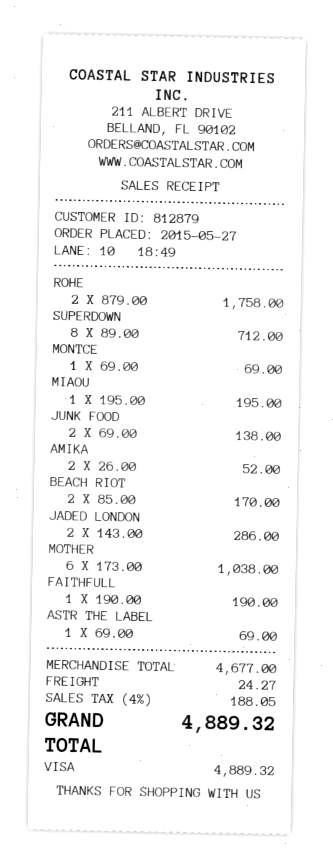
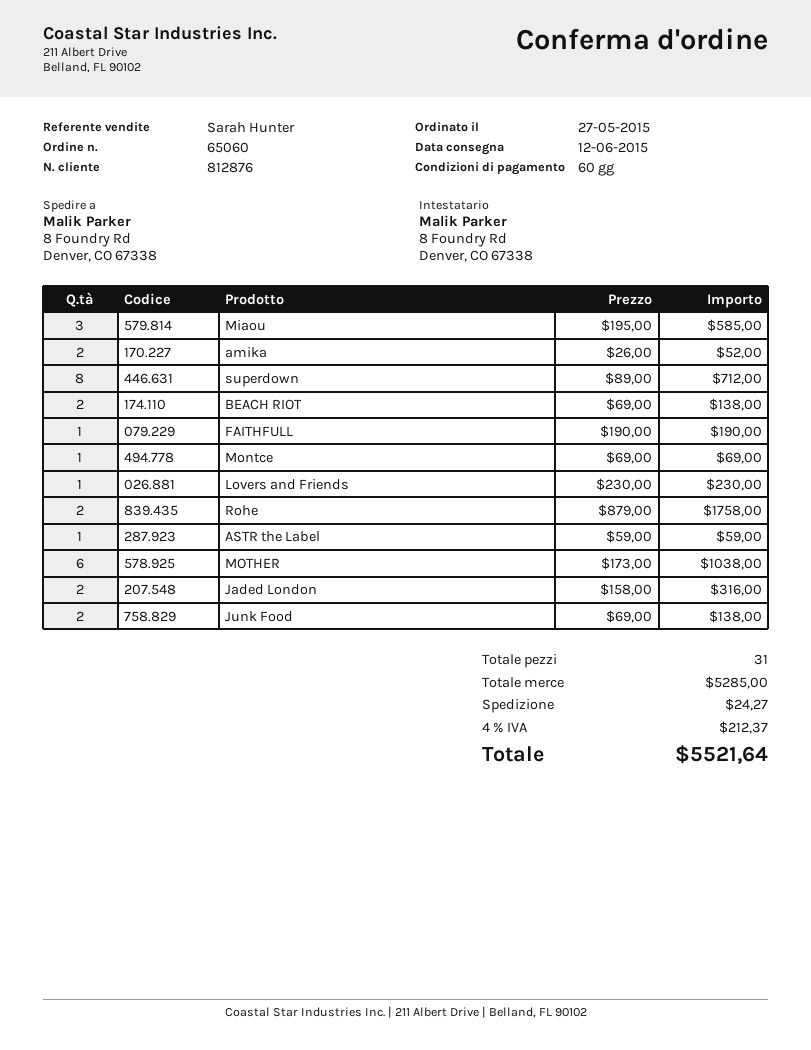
customer number: 812879 -> 812876
MIAOU: 1 x 195.00 = 195.00 -> 3 x 195.00 = 585.00
BEACH RIOT: 2 x 85.00 = 170.00 -> 2 x 69.00 = 138.00
JADED LONDON: 2 x 143.00 = 286.00 -> 2 x 158.00 = 316.00
ASTR THE LABEL: 1 x 69.00 = 69.00 -> 1 x 59.00 = 59.00
Lovers and Friends: none -> 1 x 230.00 = 230.00
subtotal: 4677.00 -> 5285.00
tax: 4% = 188.05 -> 4% = 212.37
total: 4889.32 -> 5521.64

